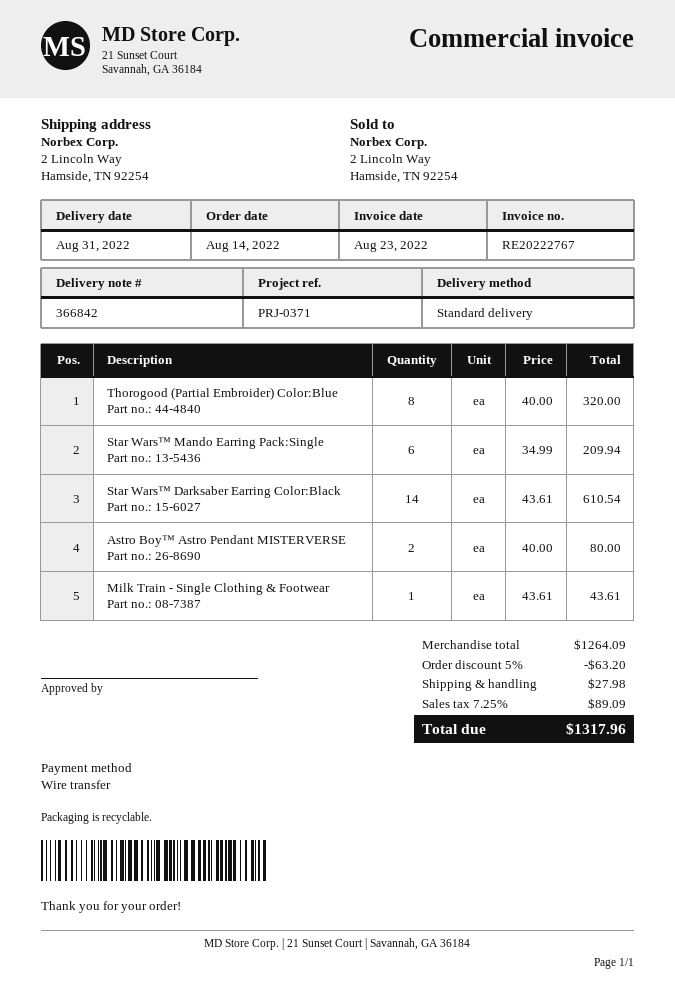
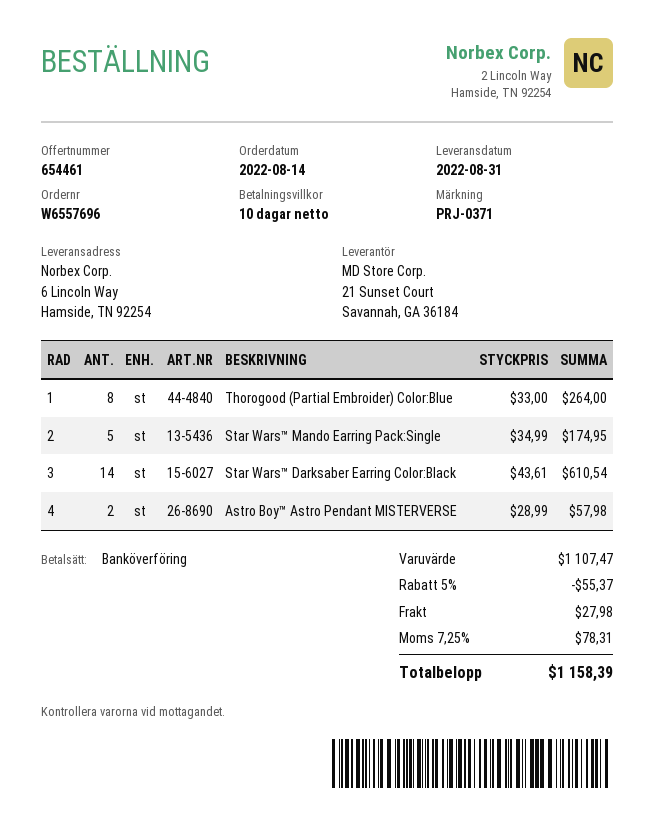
ship to: 2 Lincoln Way, Hamside, TN 92254 -> 6 Lincoln Way, Hamside, TN 92254
Thorogood (Partial Embroider) Color:Blue: 8 x 40.00 = 320.00 -> 8 x 33.00 = 264.00
Star Wars™ Mando Earring Pack:Single: 6 x 34.99 = 209.94 -> 5 x 34.99 = 174.95
Astro Boy™ Astro Pendant MISTERVERSE: 2 x 40.00 = 80.00 -> 2 x 28.99 = 57.98
Milk Train - Single Clothing & Footwear: 1 x 43.61 = 43.61 -> none
subtotal: 1264.09 -> 1107.47
discount: 5% = 63.20 -> 5% = 55.37
tax: 7.25% = 89.09 -> 7.25% = 78.31
total: 1317.96 -> 1158.39

